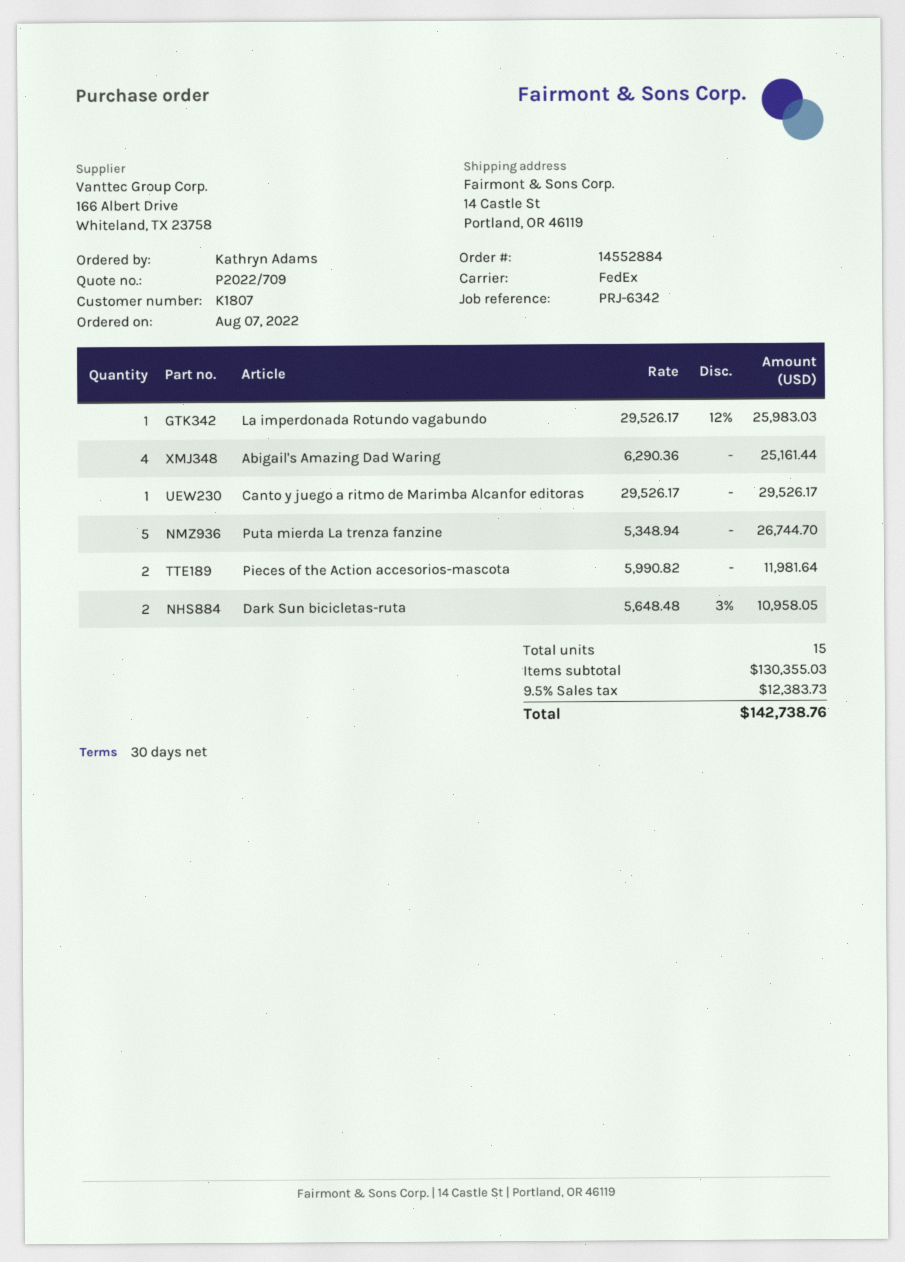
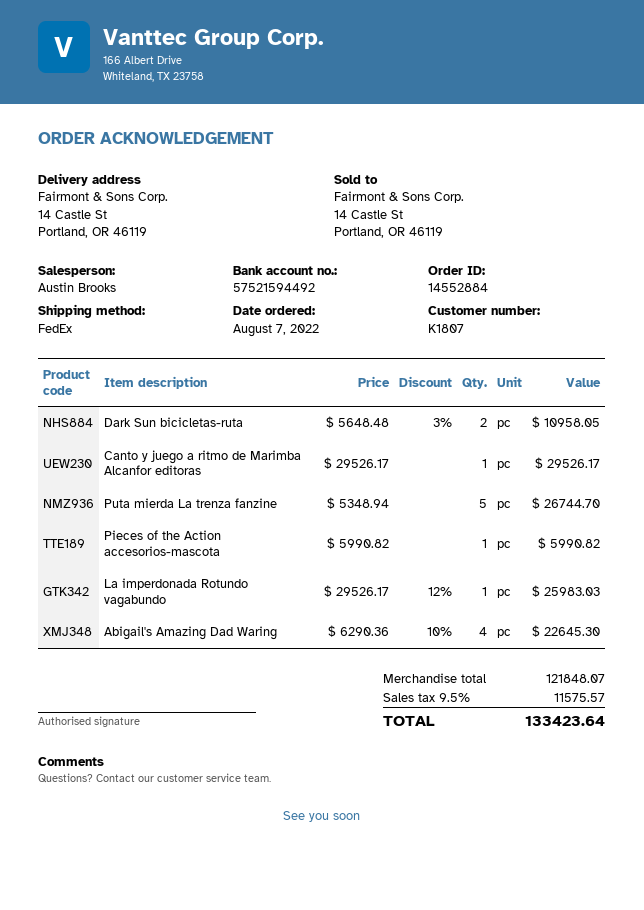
Abigail's Amazing Dad Waring: 4 x 6290.36 = 25161.44 -> 4 x 6290.36 - 10% = 22645.30
Pieces of the Action accesorios-mascota: 2 x 5990.82 = 11981.64 -> 1 x 5990.82 = 5990.82
subtotal: 130355.03 -> 121848.07
tax: 9.5% = 12383.73 -> 9.5% = 11575.57
total: 142738.76 -> 133423.64

